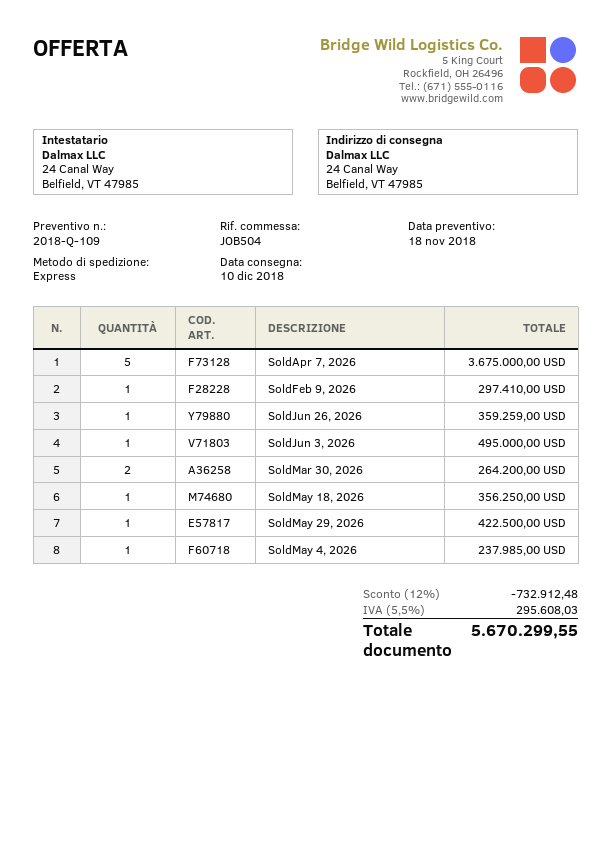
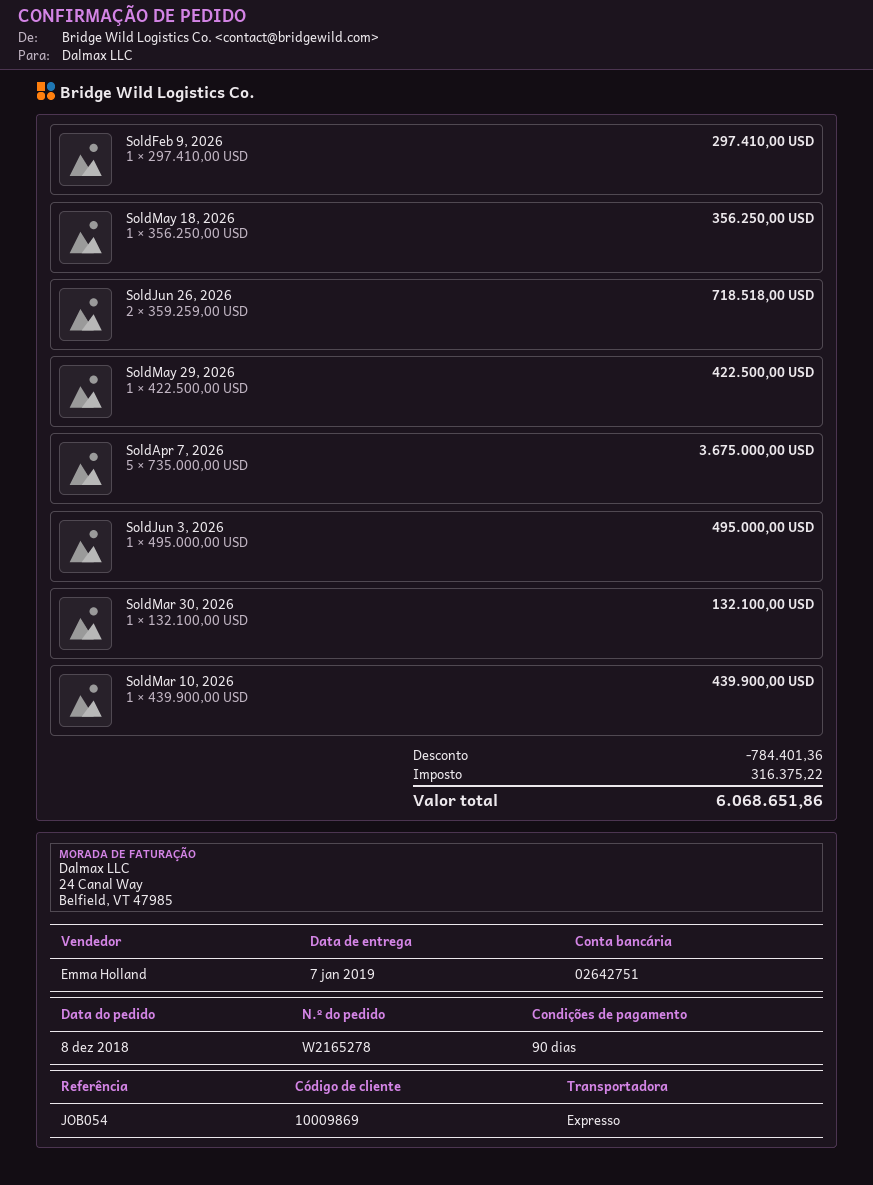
delivery date: 2018-12-10 -> 2019-01-07
reference: JOB504 -> JOB054
SoldJun 26, 2026: 1 for 359259.00 -> 2 for 718518.00
SoldMar 30, 2026: 2 for 264200.00 -> 1 for 132100.00
SoldMay 4, 2026: 1 for 237985.00 -> none
SoldMar 10, 2026: none -> 1 for 439900.00
discount: 732912.48 -> 784401.36
tax: 295608.03 -> 316375.22
total: 5670299.55 -> 6068651.86

